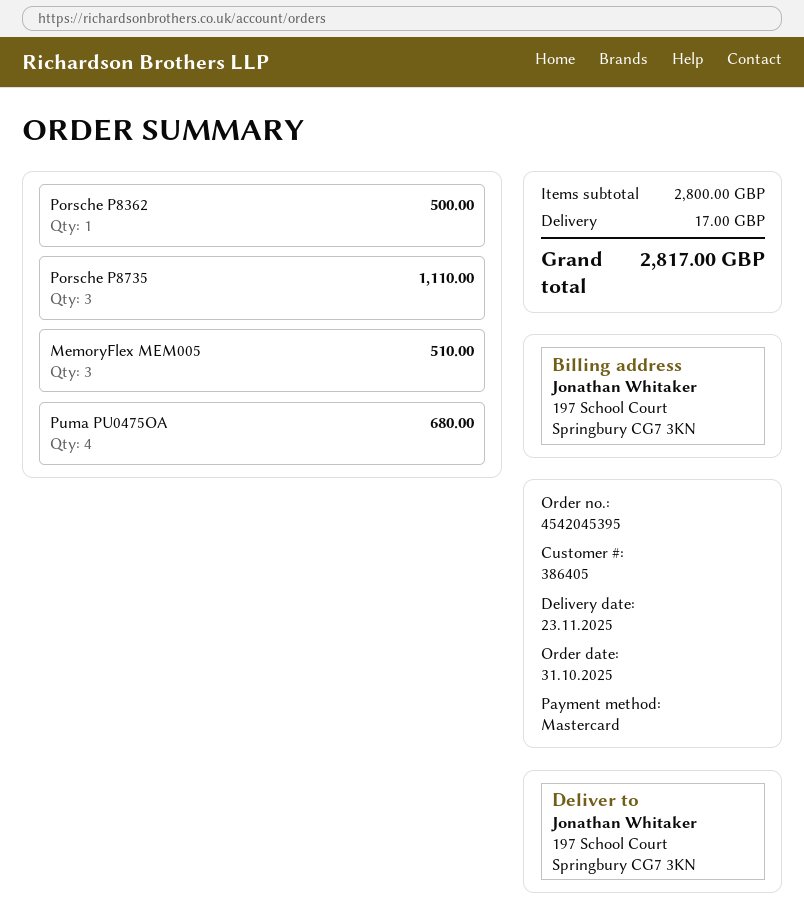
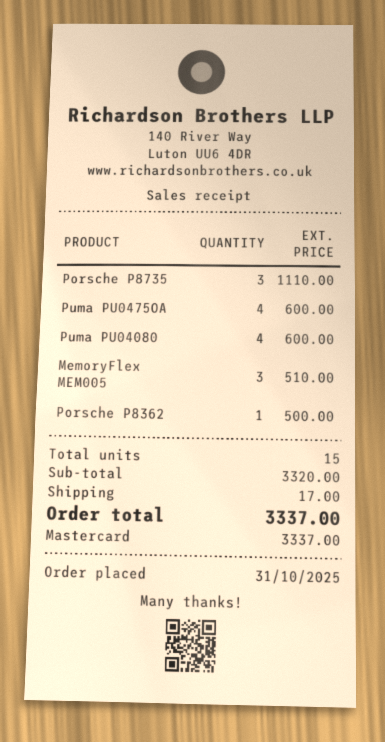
Puma PU0475OA: 4 for 680.00 -> 4 for 600.00
Puma PU04080: none -> 4 for 600.00
subtotal: 2800.00 -> 3320.00
total: 2817.00 -> 3337.00

